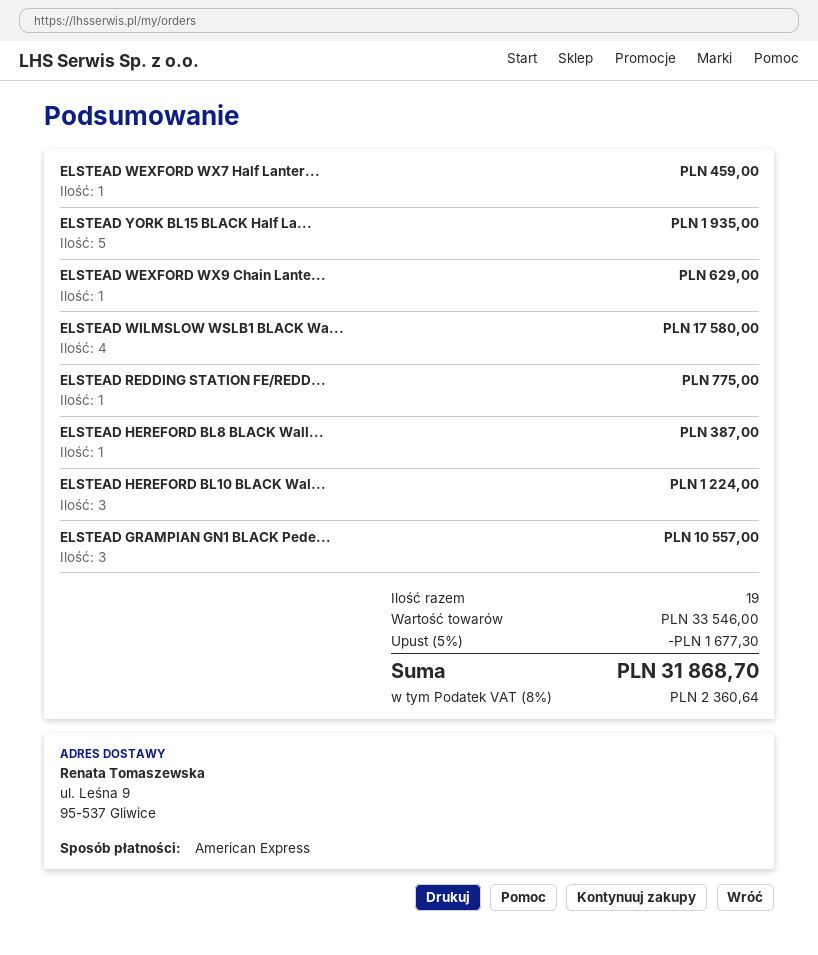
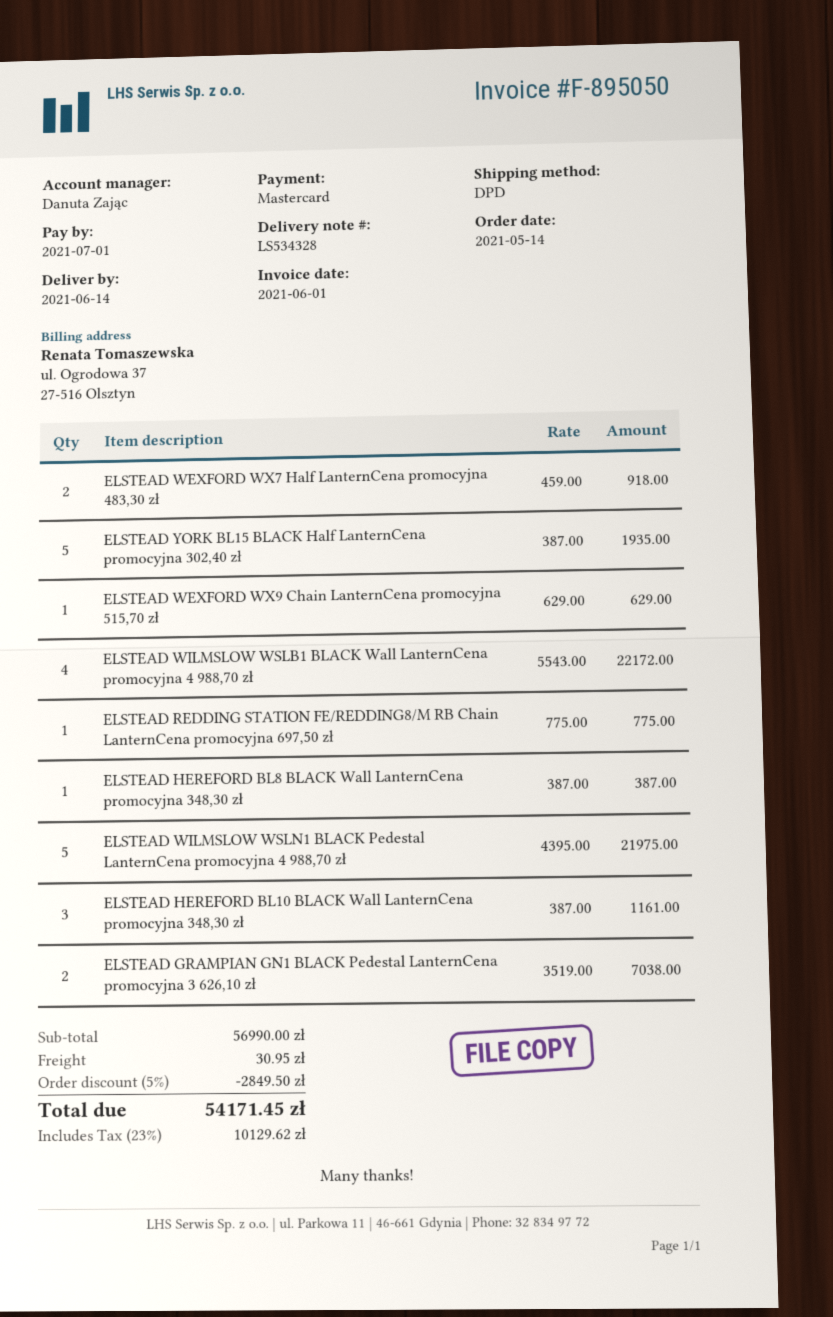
payment method: American Express -> Mastercard
ELSTEAD WEXFORD WX7 Half Lanter...: 1 for 459.00 -> 2 for 918.00
ELSTEAD WILMSLOW WSLB1 BLACK Wa...: 4 for 17580.00 -> 4 for 22172.00
ELSTEAD HEREFORD BL10 BLACK Wal...: 3 for 1224.00 -> 3 for 1161.00
ELSTEAD GRAMPIAN GN1 BLACK Pede...: 3 for 10557.00 -> 2 for 7038.00
ELSTEAD WILMSLOW WSLN1 BLACK Pedestal LanternCena promocyjna 4 988,70 zł: none -> 5 for 21975.00
subtotal: 33546.00 -> 56990.00
discount: 5% = 1677.30 -> 5% = 2849.50
shipping: none -> 30.95
tax: 8% = 2360.64 -> 23% = 10129.62
total: 31868.70 -> 54171.45

